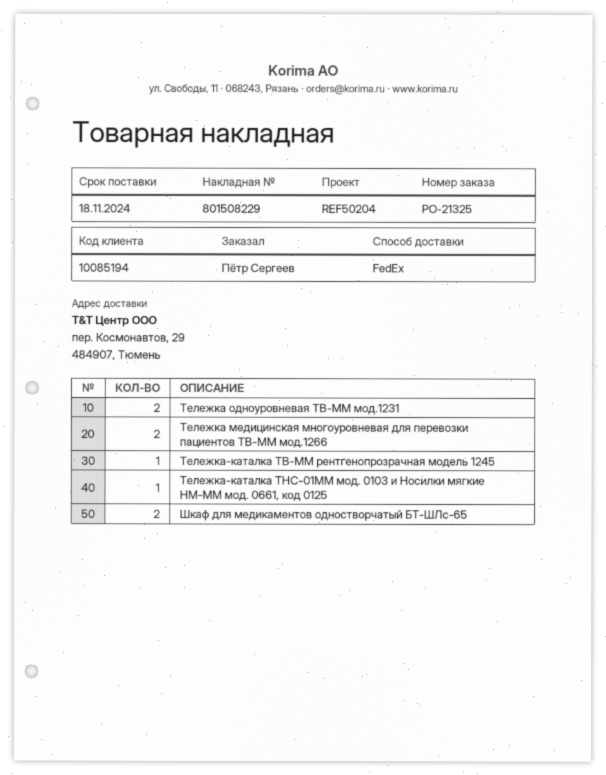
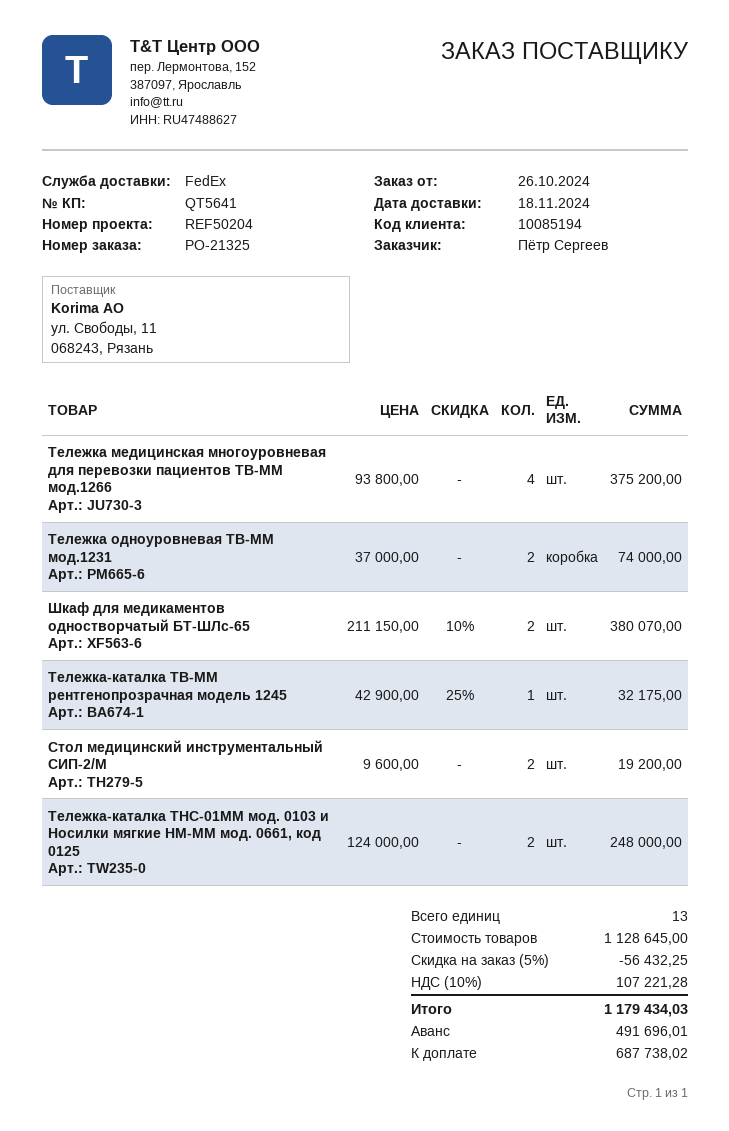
Тележка медицинская многоуровневая для перевозки пациентов ТВ-ММ мод.1266: 2 -> 4
Тележка-каталка ТНС-01ММ мод. 0103 и Носилки мягкие НМ-ММ мод. 0661, код 0125: 1 -> 2
Стол медицинский инструментальный СИП-2/М: none -> 2

